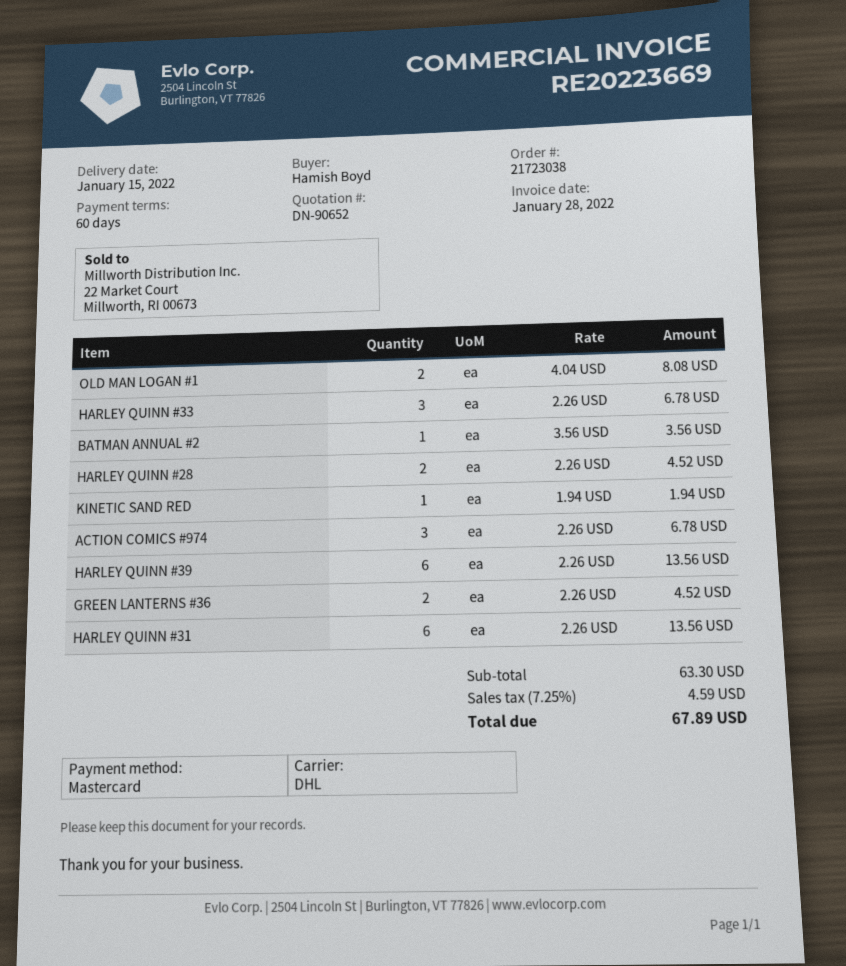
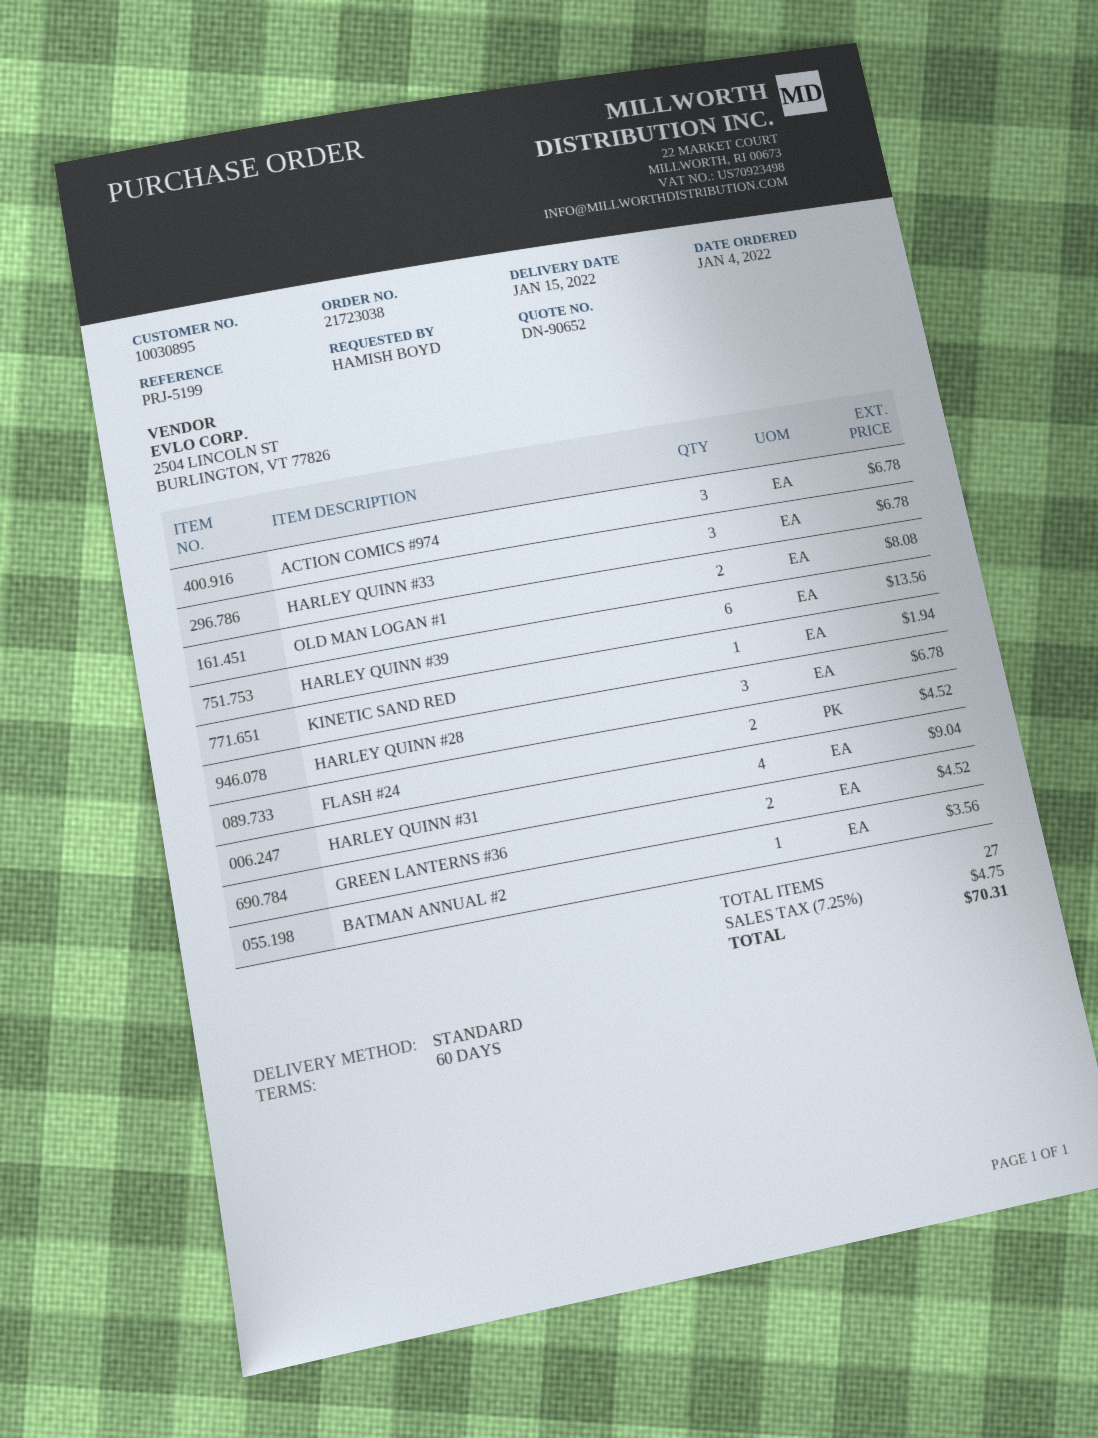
shipping method: DHL -> standard
HARLEY QUINN #28: 2 for 4.52 -> 3 for 6.78
HARLEY QUINN #31: 6 for 13.56 -> 4 for 9.04
FLASH #24: none -> 2 for 4.52
tax: 7.25% = 4.59 -> 7.25% = 4.75
total: 67.89 -> 70.31

